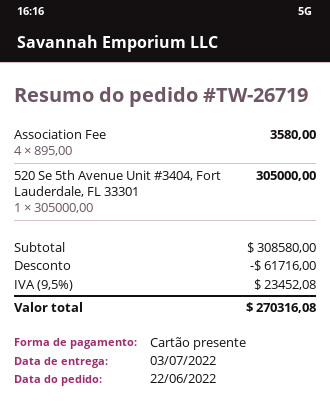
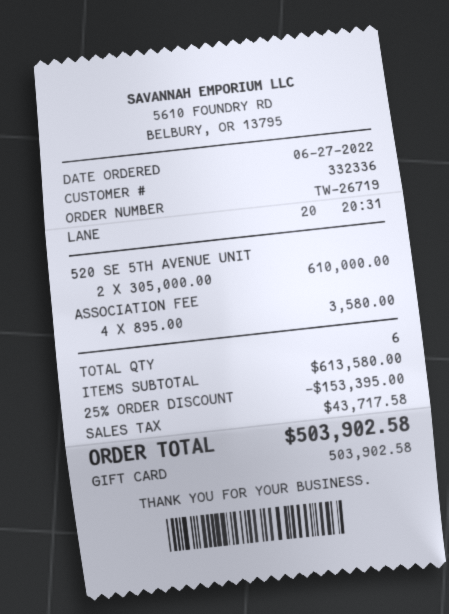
order date: 2022-06-22 -> 2022-06-27
520 Se 5th Avenue Unit #3404, Fort Lauderdale, FL 33301: 1 x 305000.00 = 305000.00 -> 2 x 305000.00 = 610000.00
subtotal: 308580.00 -> 613580.00
discount: 61716.00 -> 153395.00
tax: 23452.08 -> 43717.58
total: 270316.08 -> 503902.58

